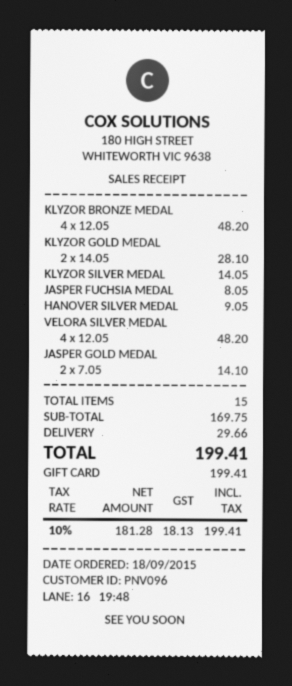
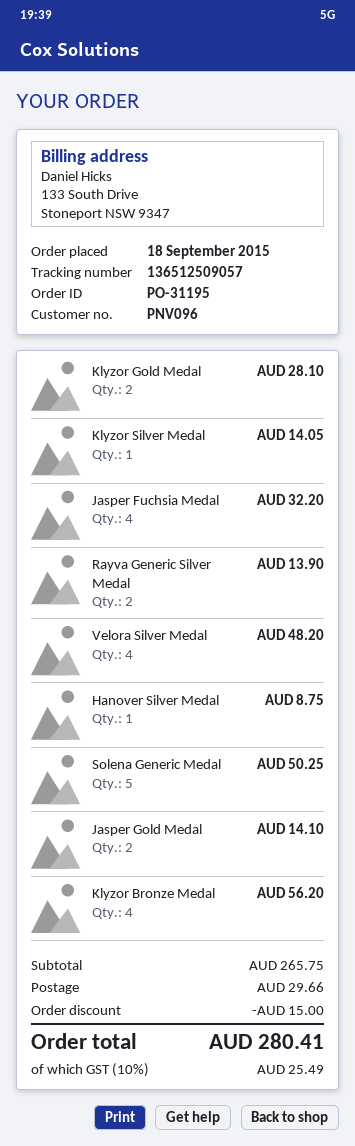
KLYZOR BRONZE MEDAL: 4 for 48.20 -> 4 for 56.20
JASPER FUCHSIA MEDAL: 1 for 8.05 -> 4 for 32.20
HANOVER SILVER MEDAL: 1 for 9.05 -> 1 for 8.75
Rayva Generic Silver Medal: none -> 2 for 13.90
Solena Generic Medal: none -> 5 for 50.25
subtotal: 169.75 -> 265.75
discount: none -> 15.00
tax: 10% = 18.13 -> 10% = 25.49
total: 199.41 -> 280.41

